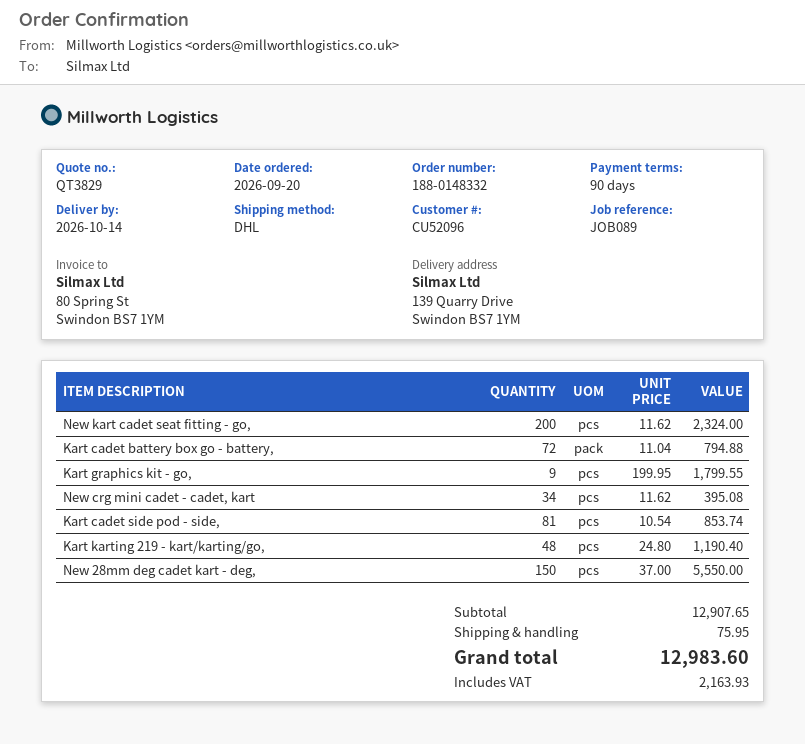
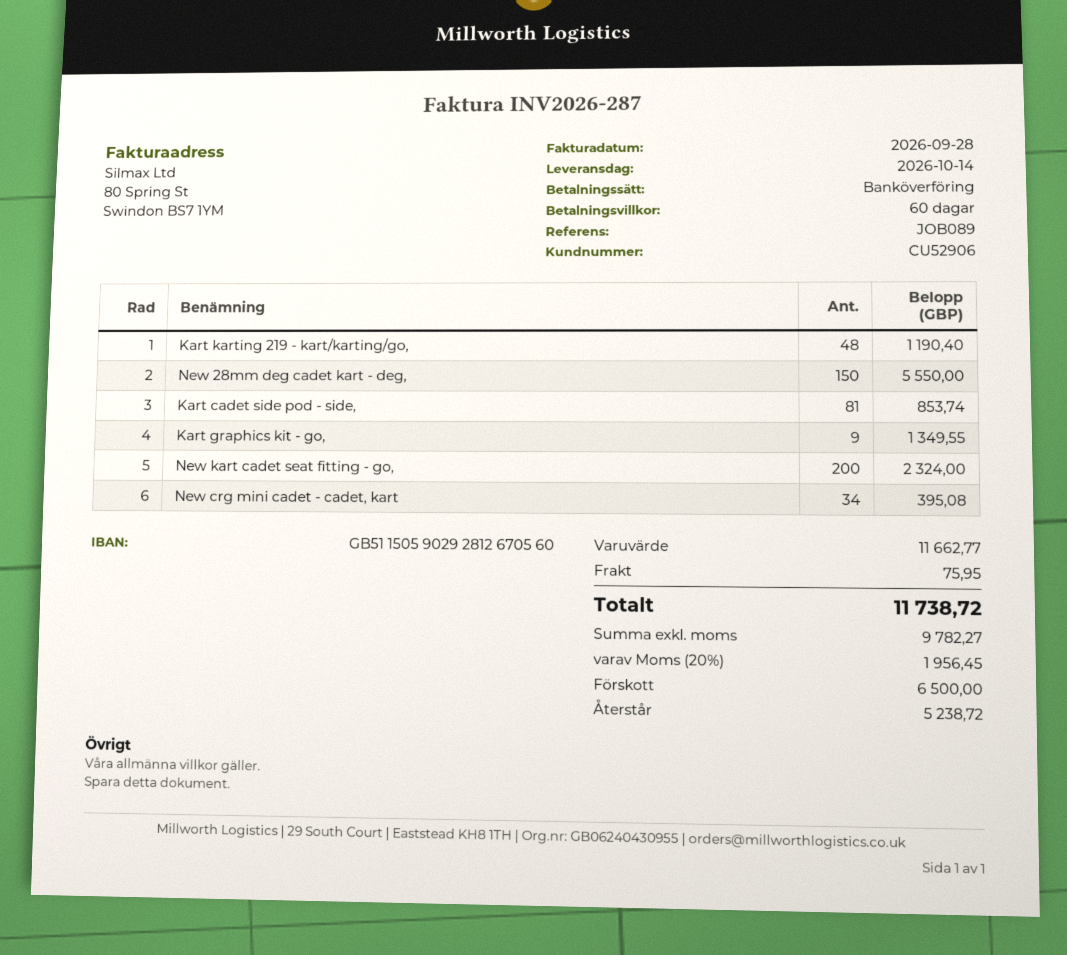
payment terms: 90 days -> 60 days
customer number: CU52096 -> CU52906
Kart cadet battery box go - battery,: 72 for 794.88 -> none
Kart graphics kit - go,: 9 for 1799.55 -> 9 for 1349.55
subtotal: 12907.65 -> 11662.77
tax: 2163.93 -> 1956.45
total: 12983.60 -> 11738.72

